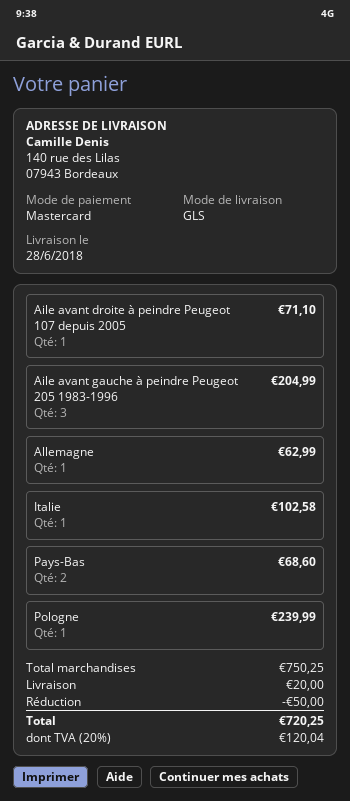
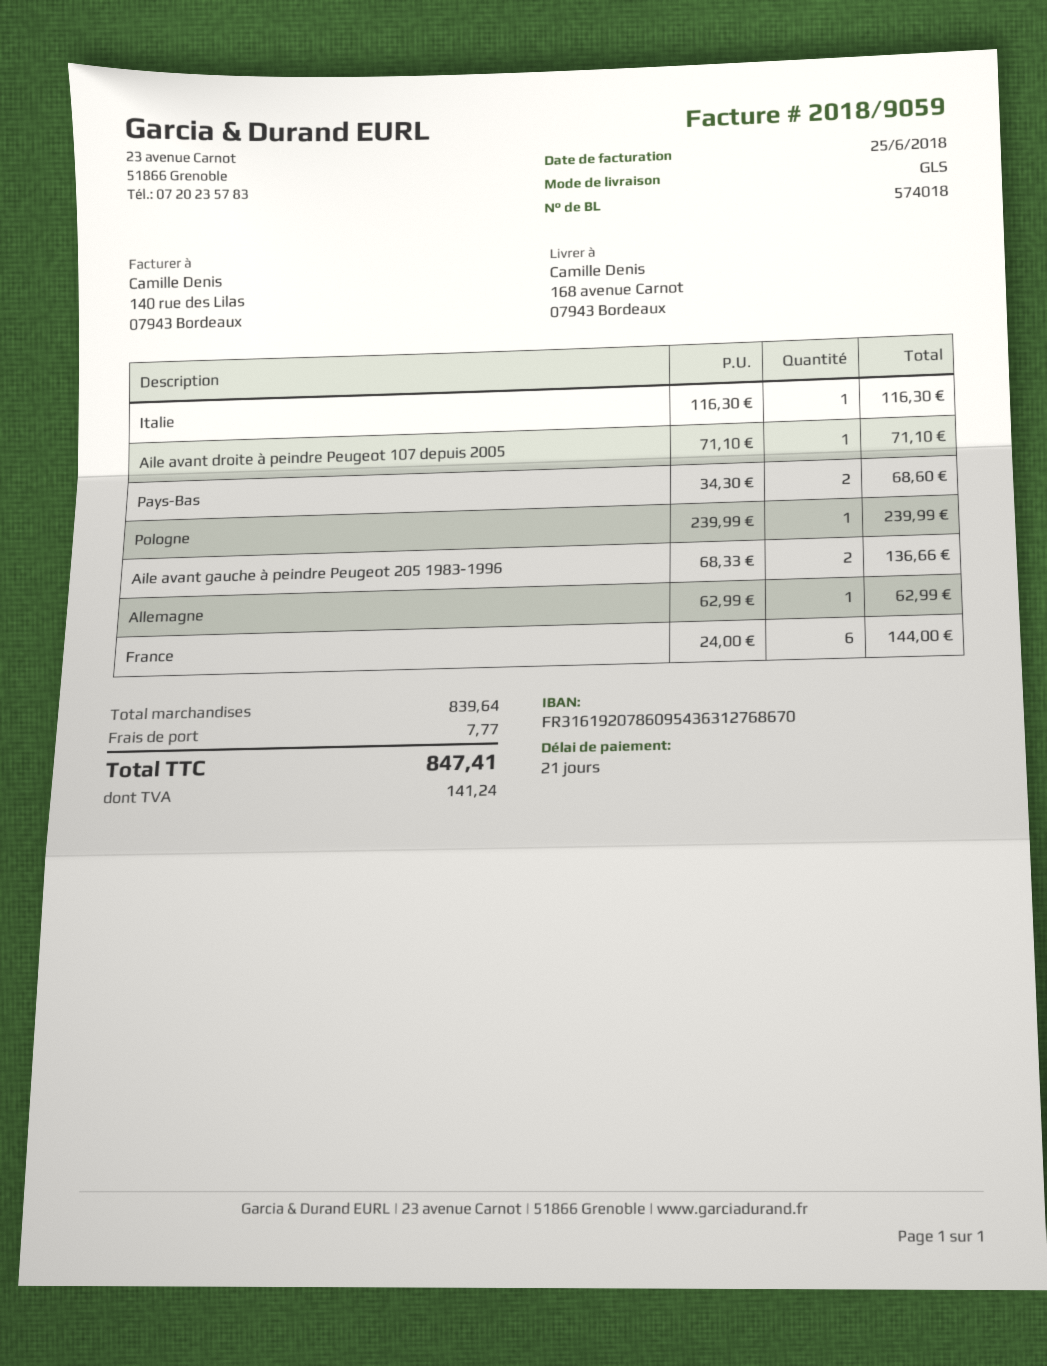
ship to: 140 rue des Lilas, 07943 Bordeaux -> 168 avenue Carnot, 07943 Bordeaux
Aile avant gauche à peindre Peugeot 205 1983-1996: 3 for 204.99 -> 2 for 136.66
Italie: 1 for 102.58 -> 1 for 116.30
France: none -> 6 for 144.00
subtotal: 750.25 -> 839.64
discount: 50.00 -> none
shipping: 20.00 -> 7.77
tax: 120.04 -> 141.24
total: 720.25 -> 847.41

